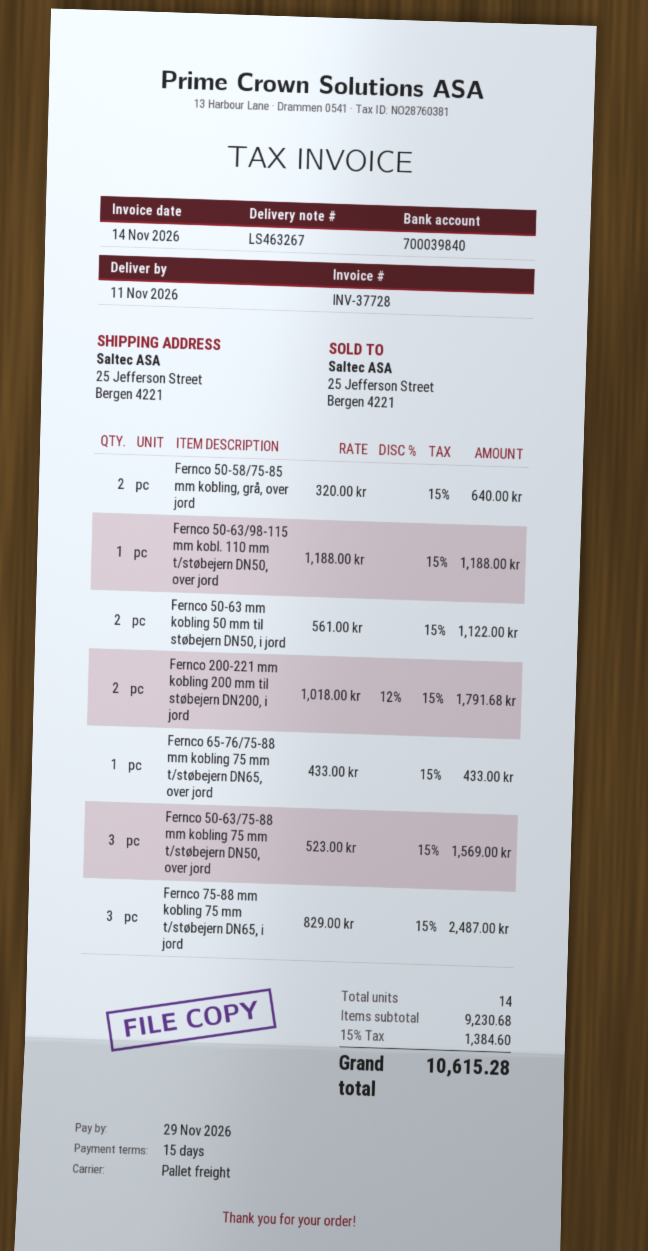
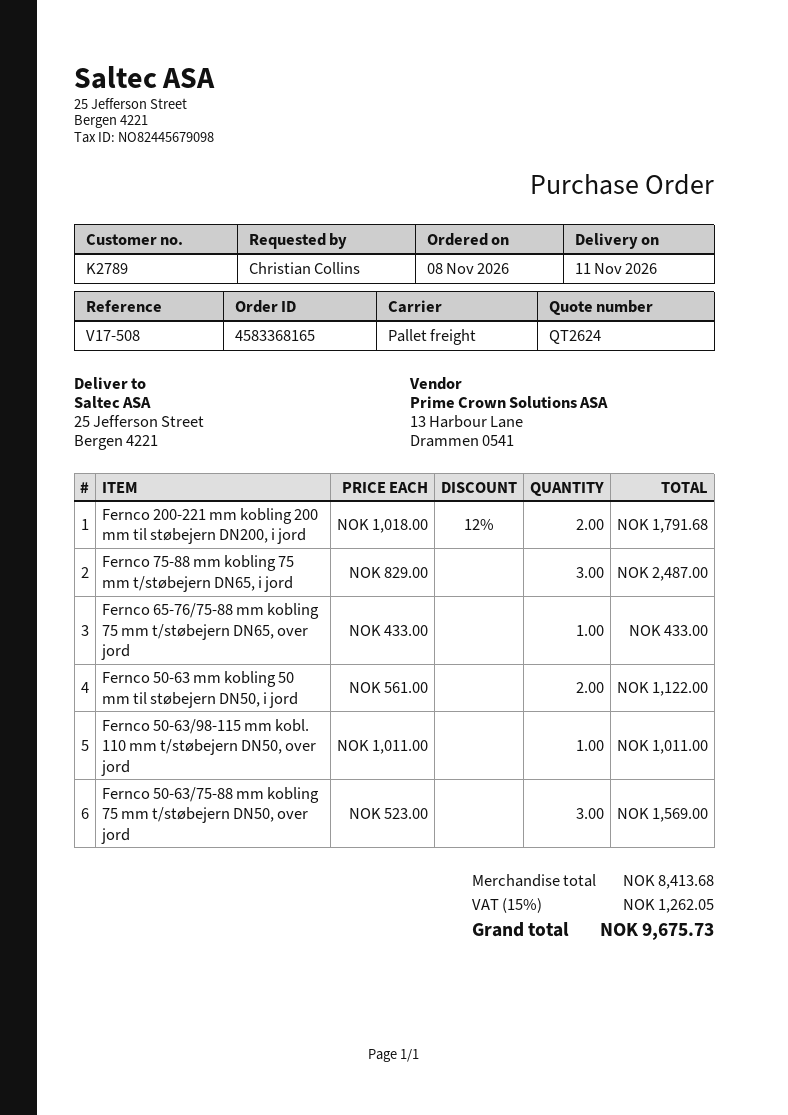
Fernco 50-58/75-85 mm kobling, grå, over jord: 2 x 320.00 = 640.00 -> none
Fernco 50-63/98-115 mm kobl. 110 mm t/støbejern DN50, over jord: 1 x 1188.00 = 1188.00 -> 1 x 1011.00 = 1011.00
subtotal: 9230.68 -> 8413.68
tax: 15% = 1384.60 -> 15% = 1262.05
total: 10615.28 -> 9675.73

